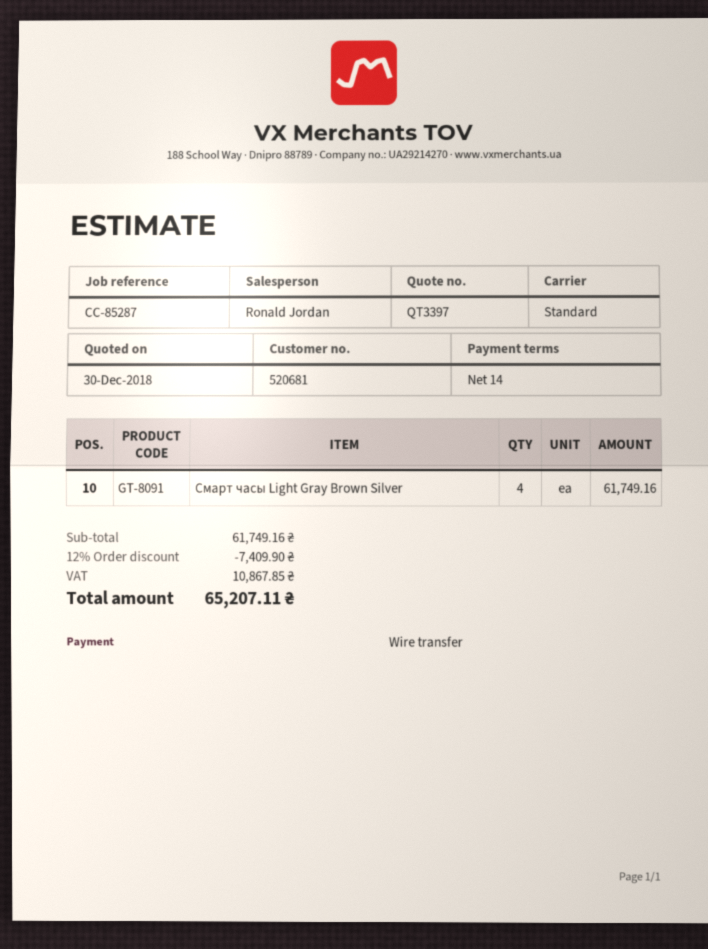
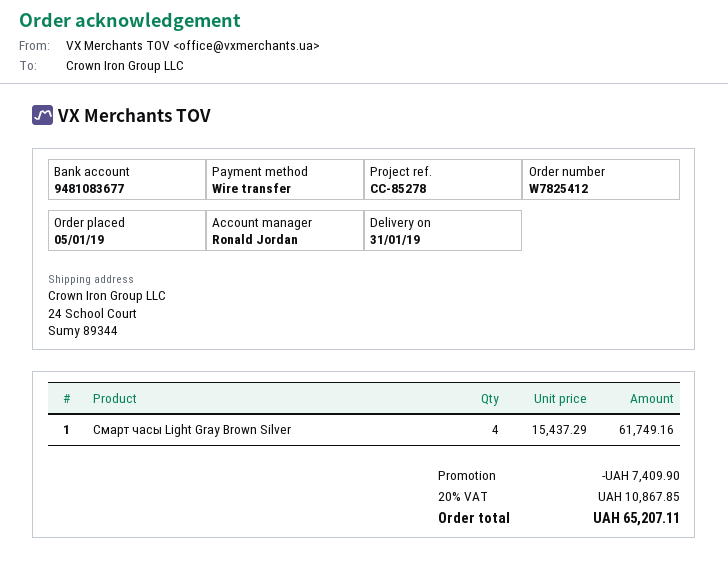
reference: CC-85287 -> CC-85278

